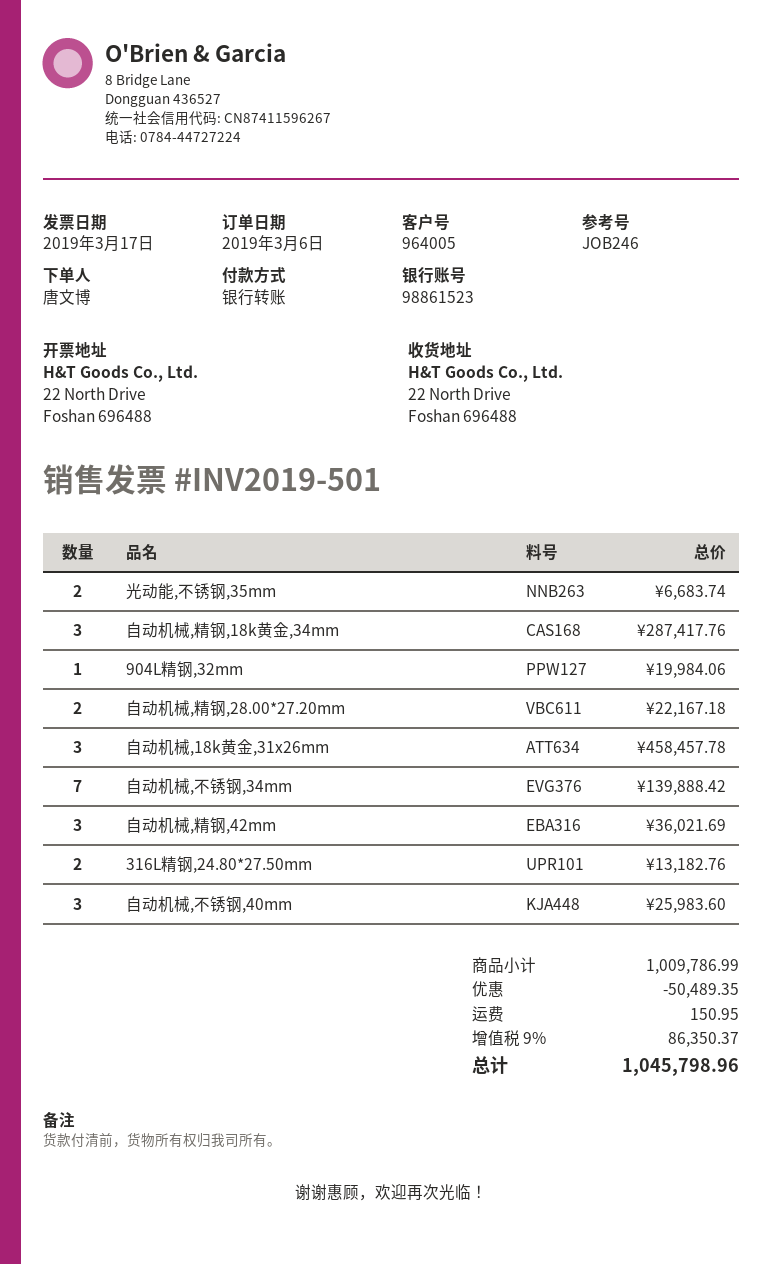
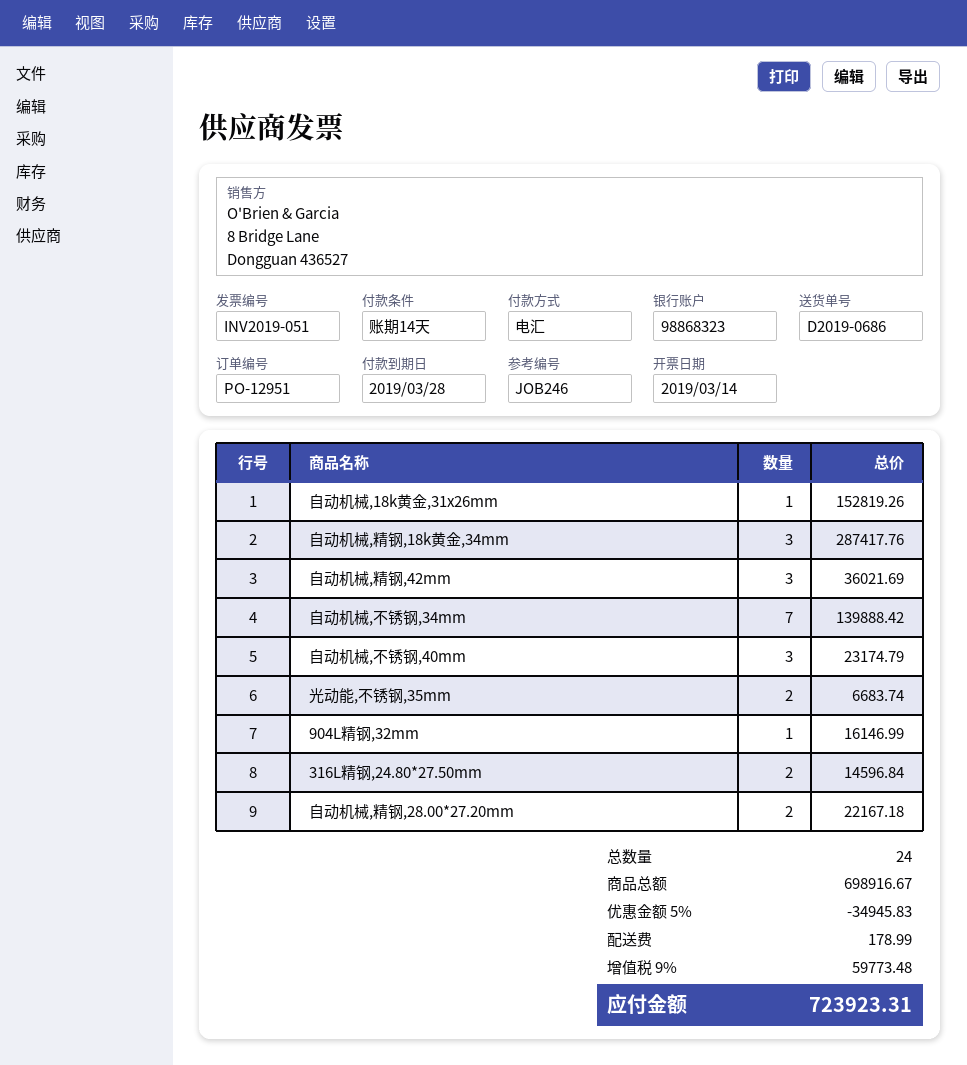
invoice number: INV2019-501 -> INV2019-051
invoice date: 2019-03-17 -> 2019-03-14
bank account: 98861523 -> 98868323
904L精钢,32mm: 1 for 19984.06 -> 1 for 16146.99
自动机械,18k黄金,31x26mm: 3 for 458457.78 -> 1 for 152819.26
316L精钢,24.80*27.50mm: 2 for 13182.76 -> 2 for 14596.84
自动机械,不锈钢,40mm: 3 for 25983.60 -> 3 for 23174.79
subtotal: 1009786.99 -> 698916.67
discount: 50489.35 -> 34945.83
shipping: 150.95 -> 178.99
tax: 9% = 86350.37 -> 9% = 59773.48
total: 1045798.96 -> 723923.31

